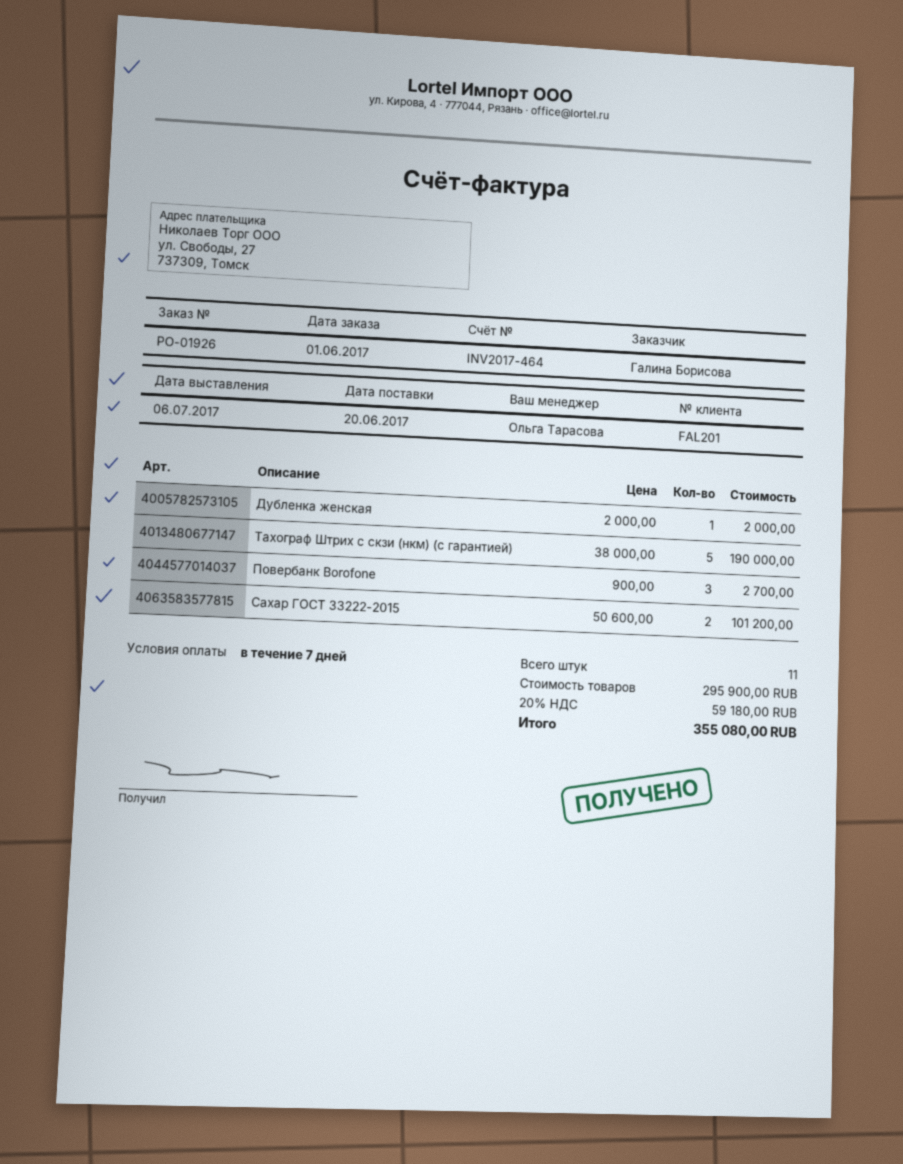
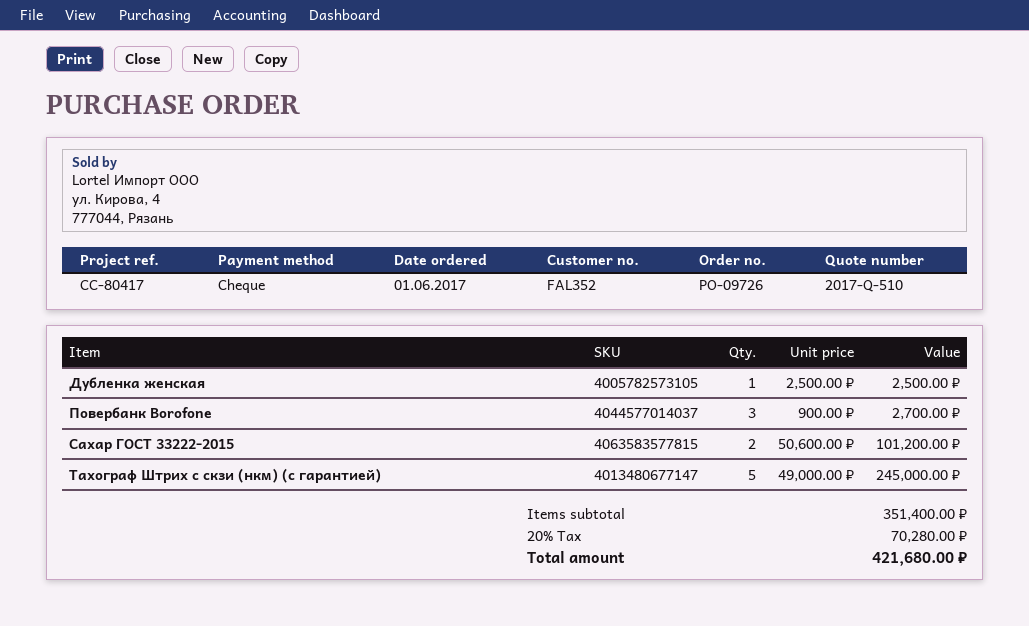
order number: PO-01926 -> PO-09726
customer number: FAL201 -> FAL352
Дубленка женская: 1 x 2000.00 = 2000.00 -> 1 x 2500.00 = 2500.00
Тахограф Штрих с скзи (нкм) (с гарантией): 5 x 38000.00 = 190000.00 -> 5 x 49000.00 = 245000.00
subtotal: 295900.00 -> 351400.00
tax: 20% = 59180.00 -> 20% = 70280.00
total: 355080.00 -> 421680.00

